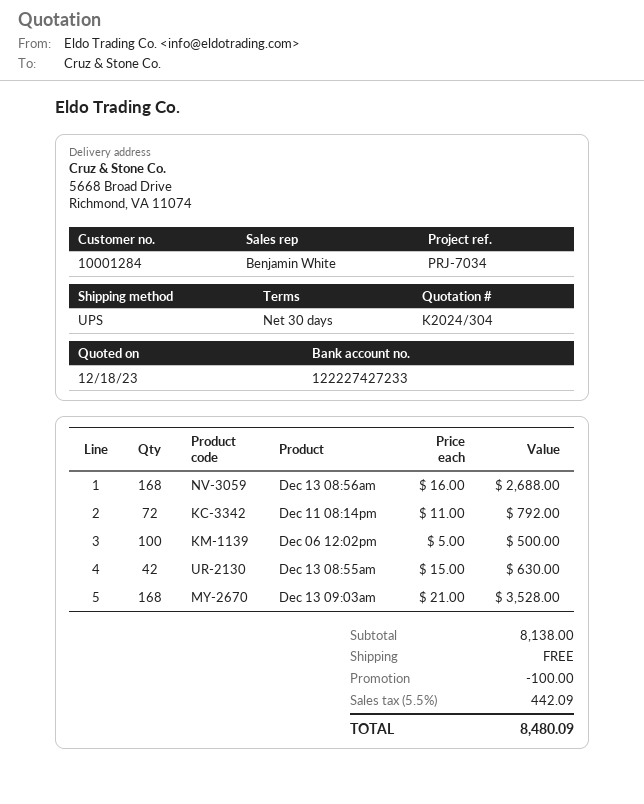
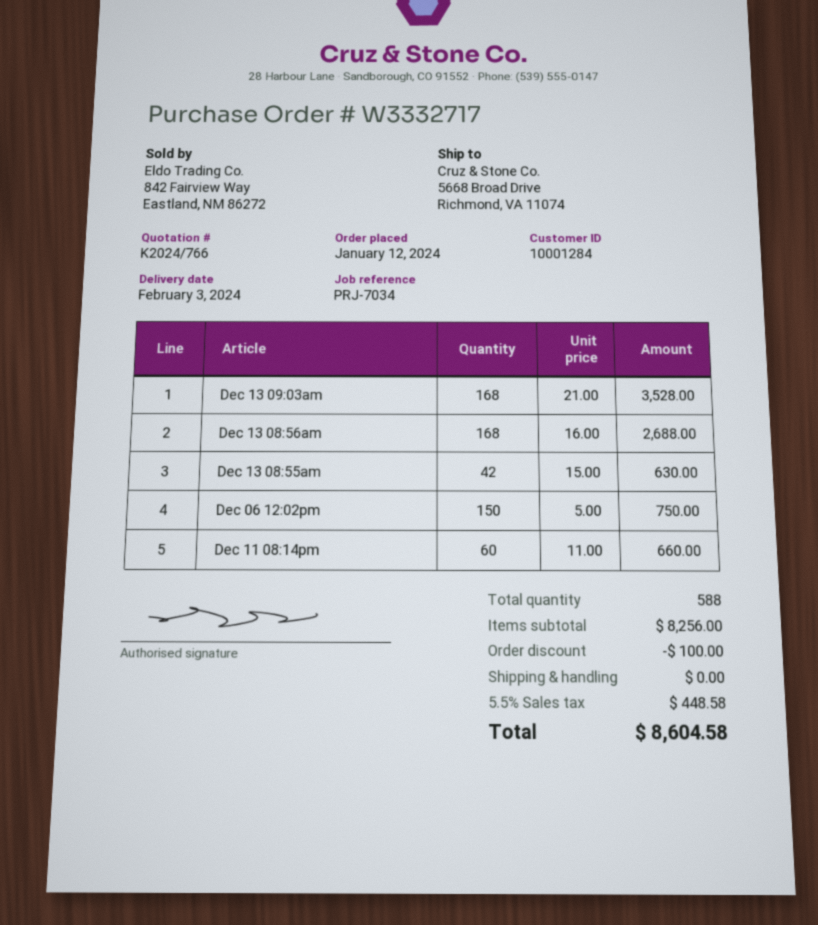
quote number: K2024/304 -> K2024/766
Dec 11 08:14pm: 72 x 11.00 = 792.00 -> 60 x 11.00 = 660.00
Dec 06 12:02pm: 100 x 5.00 = 500.00 -> 150 x 5.00 = 750.00
subtotal: 8138.00 -> 8256.00
tax: 5.5% = 442.09 -> 5.5% = 448.58
total: 8480.09 -> 8604.58

